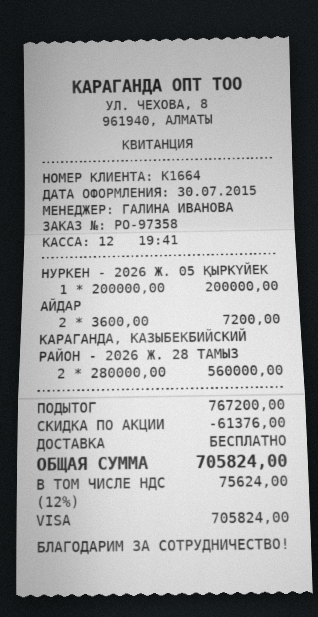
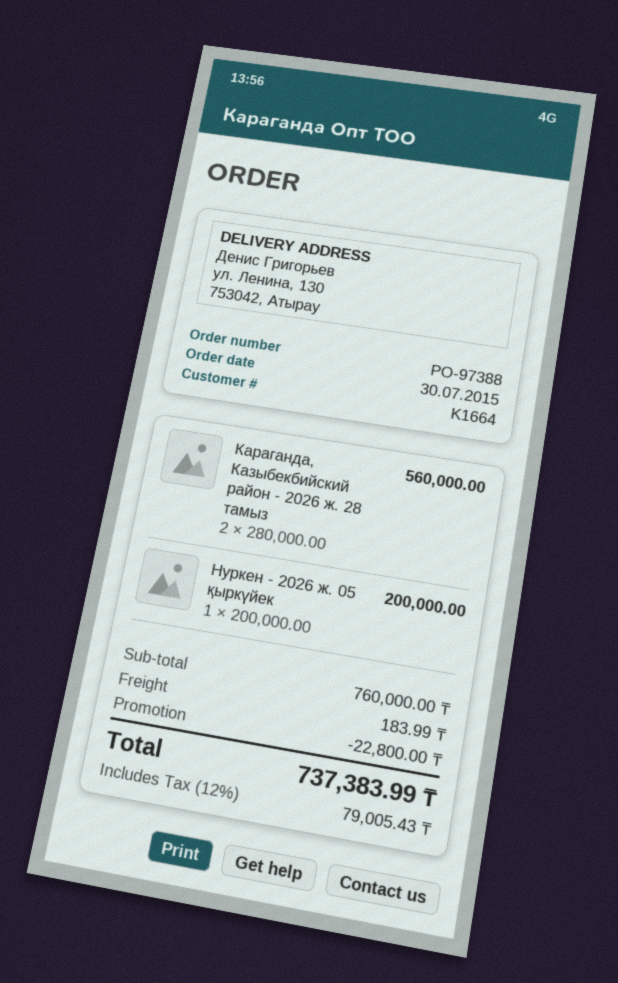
order number: PO-97358 -> PO-97388
АЙДАР: 2 x 3600.00 = 7200.00 -> none
subtotal: 767200.00 -> 760000.00
discount: 61376.00 -> 22800.00
shipping: 0.00 -> 183.99
tax: 12% = 75624.00 -> 12% = 79005.43
total: 705824.00 -> 737383.99

